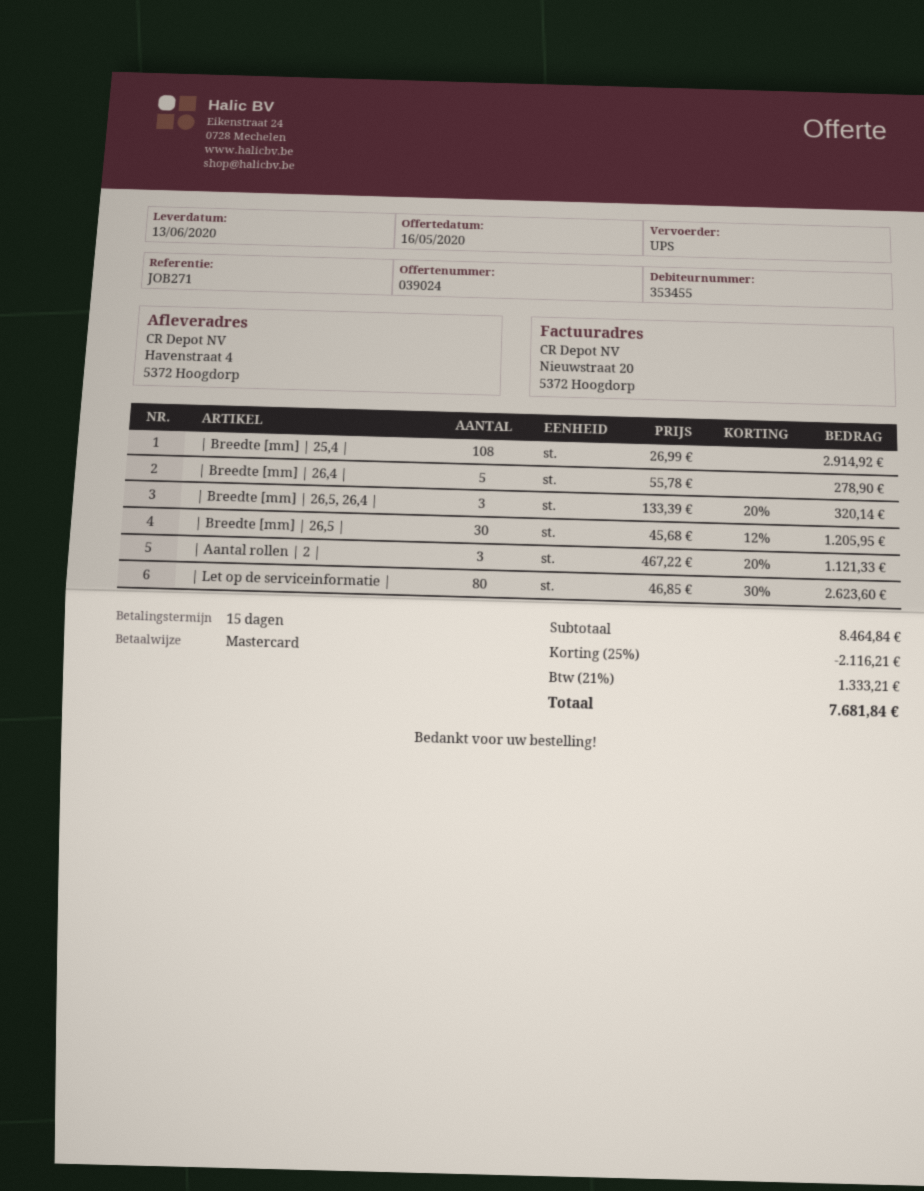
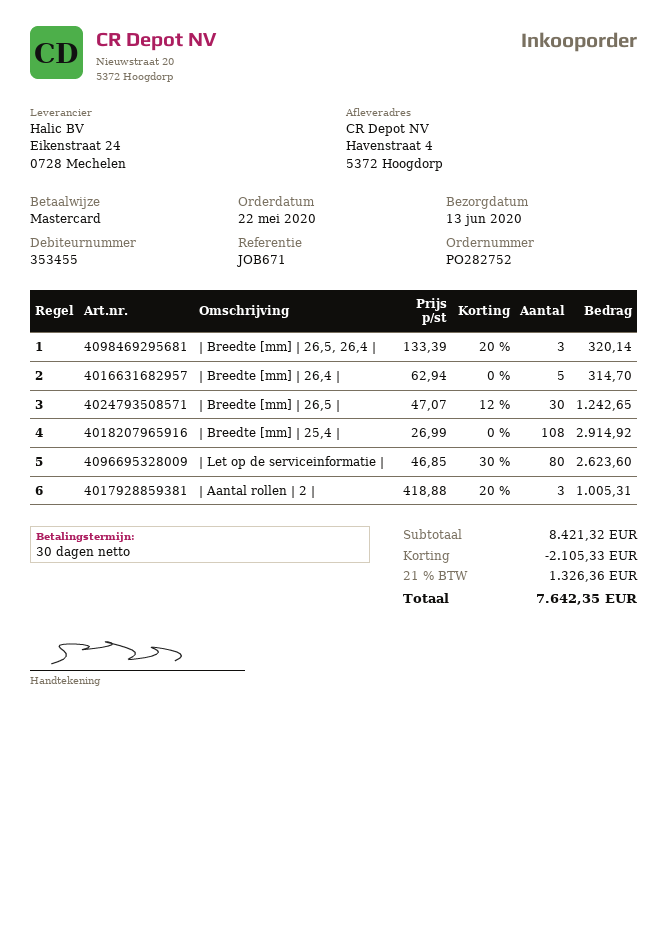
payment terms: 15 days -> 30 days
reference: JOB271 -> JOB671
| Breedte [mm] | 26,4 |: 5 x 55.78 = 278.90 -> 5 x 62.94 = 314.70
| Breedte [mm] | 26,5 |: 30 x 45.68 - 12% = 1205.95 -> 30 x 47.07 - 12% = 1242.65
| Aantal rollen | 2 |: 3 x 467.22 - 20% = 1121.33 -> 3 x 418.88 - 20% = 1005.31
subtotal: 8464.84 -> 8421.32
discount: 2116.21 -> 2105.33
tax: 21% = 1333.21 -> 21% = 1326.36
total: 7681.84 -> 7642.35

